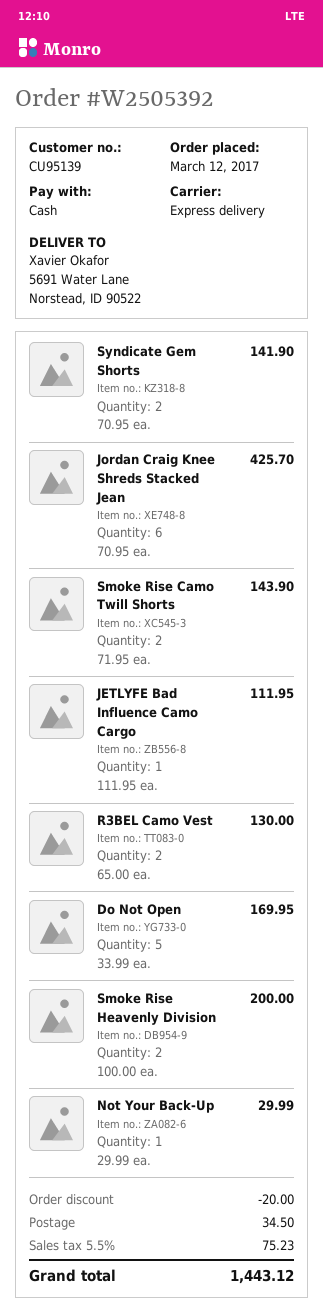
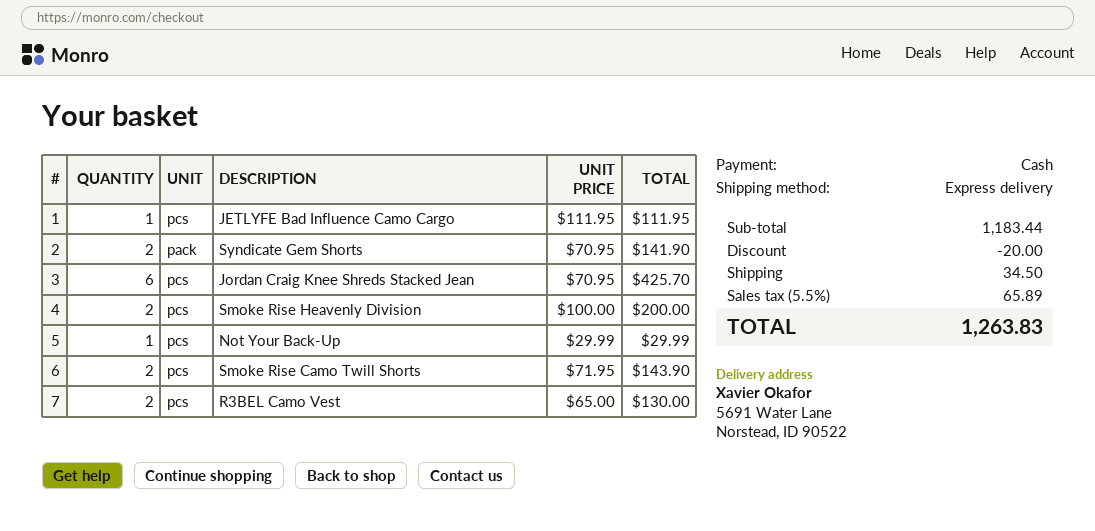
Do Not Open: 5 x 33.99 = 169.95 -> none
tax: 5.5% = 75.23 -> 5.5% = 65.89
total: 1443.12 -> 1263.83

